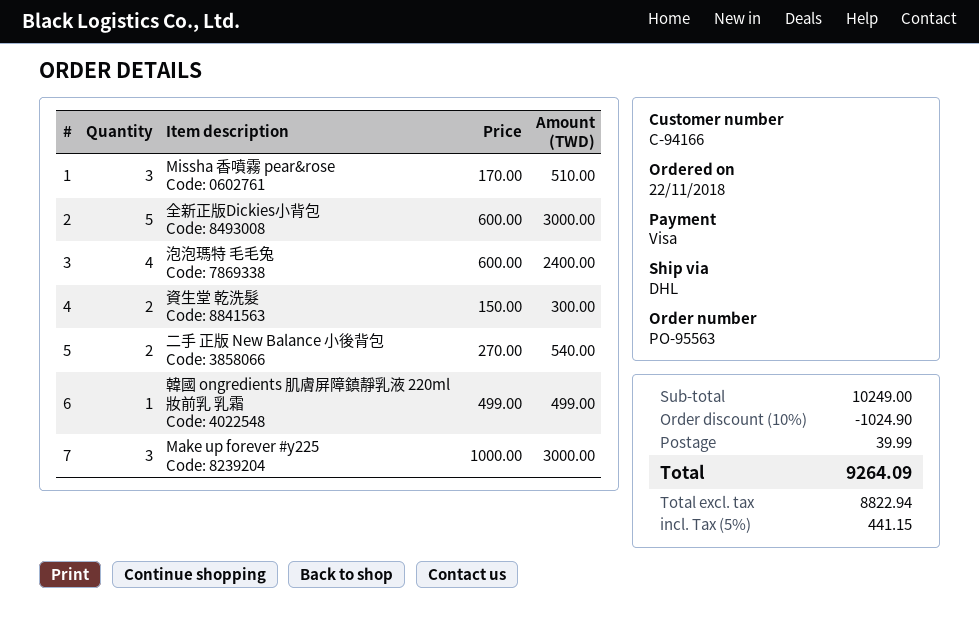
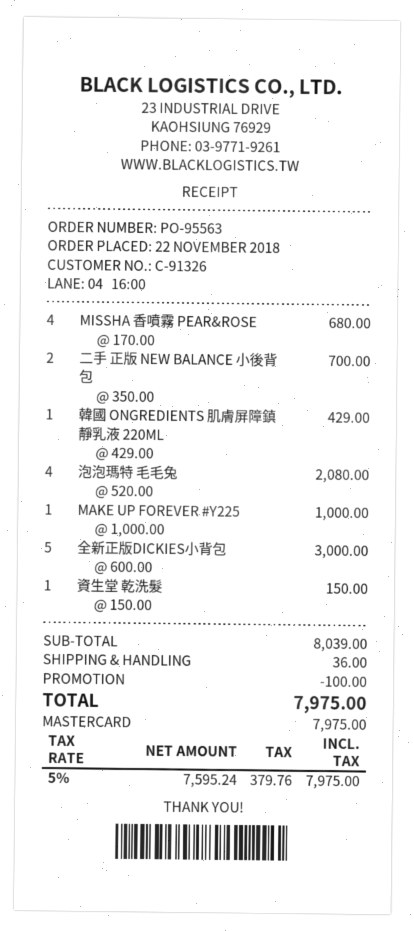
customer number: C-94166 -> C-91326
payment method: Visa -> Mastercard
Missha 香噴霧 pear&rose: 3 x 170.00 = 510.00 -> 4 x 170.00 = 680.00
泡泡瑪特 毛毛兔: 4 x 600.00 = 2400.00 -> 4 x 520.00 = 2080.00
資生堂 乾洗髮: 2 x 150.00 = 300.00 -> 1 x 150.00 = 150.00
二手 正版 New Balance 小後背包: 2 x 270.00 = 540.00 -> 2 x 350.00 = 700.00
韓國 ongredients 肌膚屏障鎮靜乳液 220ml 妝前乳 乳霜: 1 x 499.00 = 499.00 -> 1 x 429.00 = 429.00
Make up forever #y225: 3 x 1000.00 = 3000.00 -> 1 x 1000.00 = 1000.00
subtotal: 10249.00 -> 8039.00
discount: 1024.90 -> 100.00
shipping: 39.99 -> 36.00
net: 8822.94 -> 7595.24
tax: 5% = 441.15 -> 5% = 379.76
total: 9264.09 -> 7975.00

